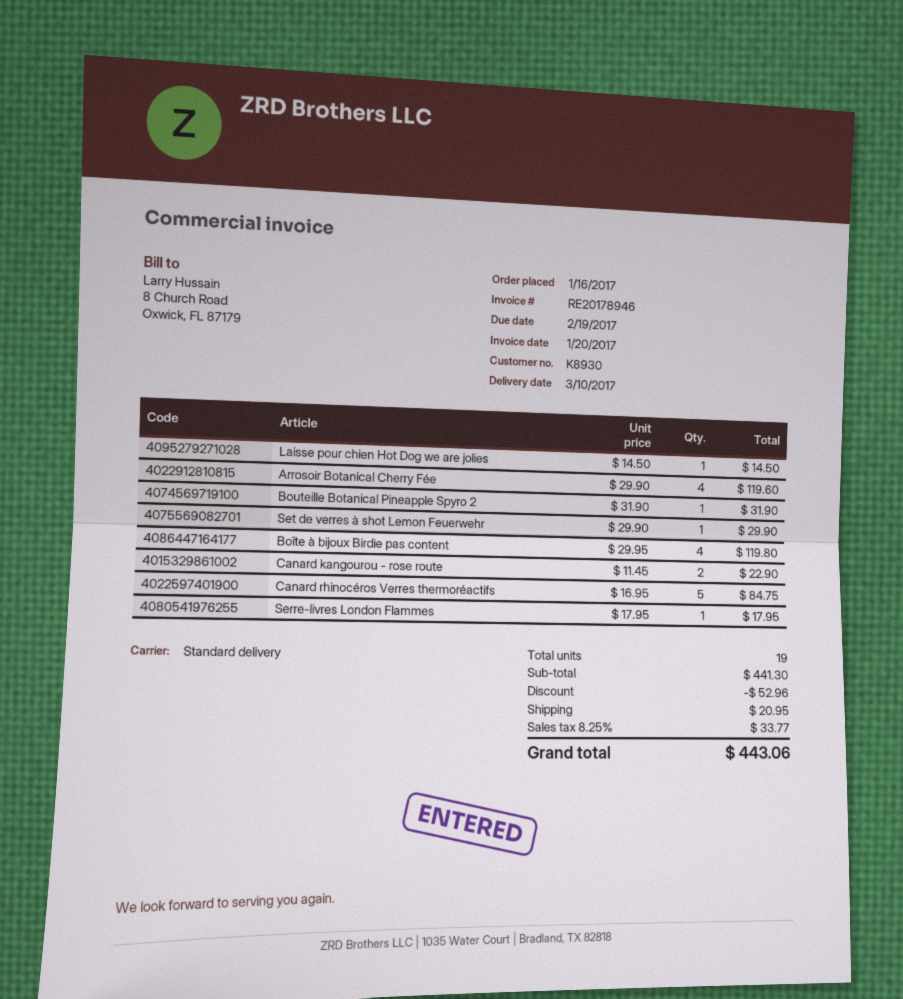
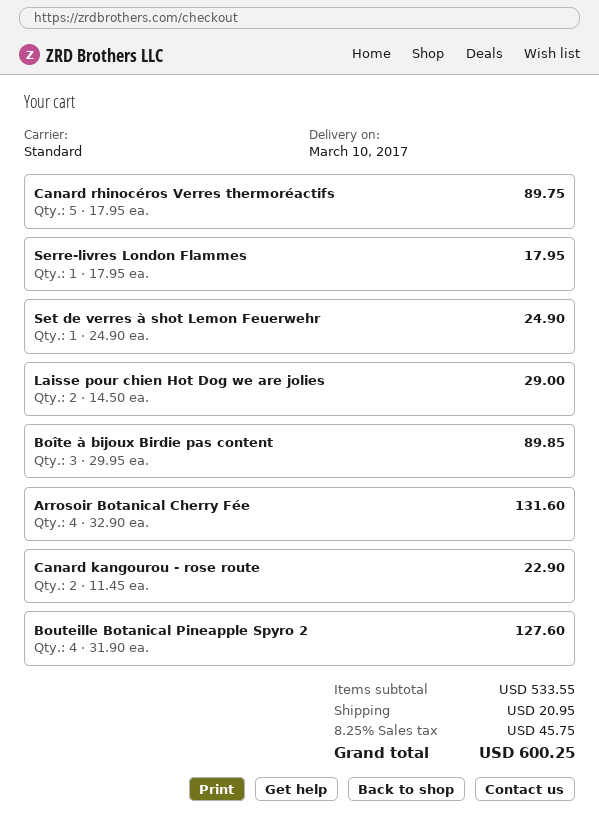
Laisse pour chien Hot Dog we are jolies: 1 x 14.50 = 14.50 -> 2 x 14.50 = 29.00
Arrosoir Botanical Cherry Fée: 4 x 29.90 = 119.60 -> 4 x 32.90 = 131.60
Bouteille Botanical Pineapple Spyro 2: 1 x 31.90 = 31.90 -> 4 x 31.90 = 127.60
Set de verres à shot Lemon Feuerwehr: 1 x 29.90 = 29.90 -> 1 x 24.90 = 24.90
Boîte à bijoux Birdie pas content: 4 x 29.95 = 119.80 -> 3 x 29.95 = 89.85
Canard rhinocéros Verres thermoréactifs: 5 x 16.95 = 84.75 -> 5 x 17.95 = 89.75
subtotal: 441.30 -> 533.55
discount: 52.96 -> none
tax: 8.25% = 33.77 -> 8.25% = 45.75
total: 443.06 -> 600.25

